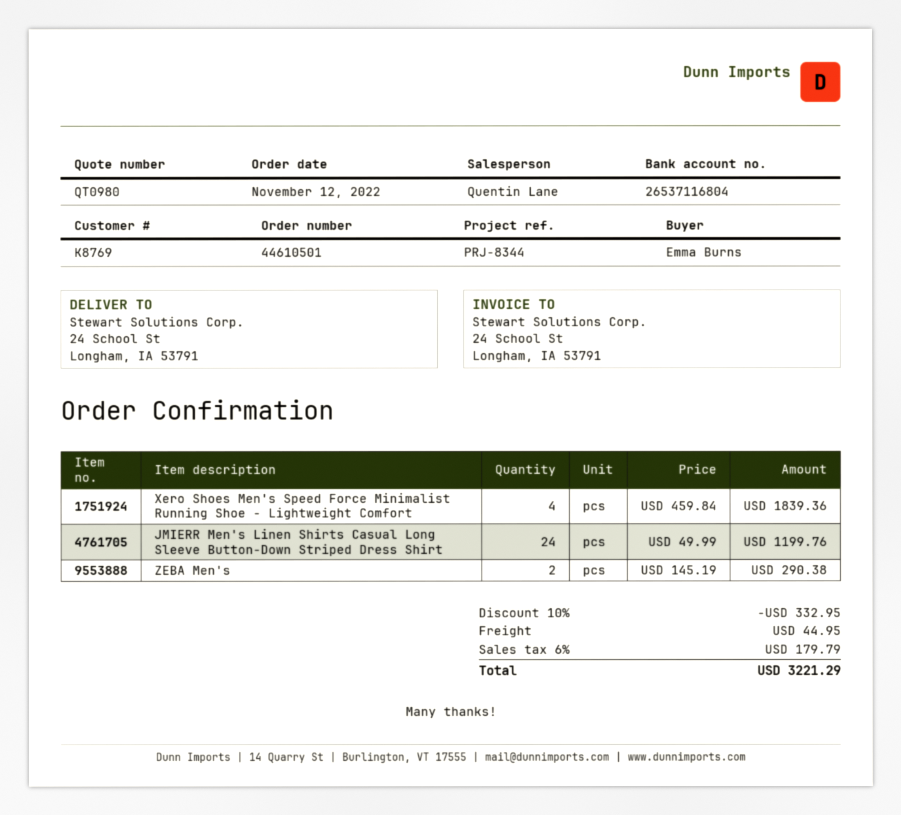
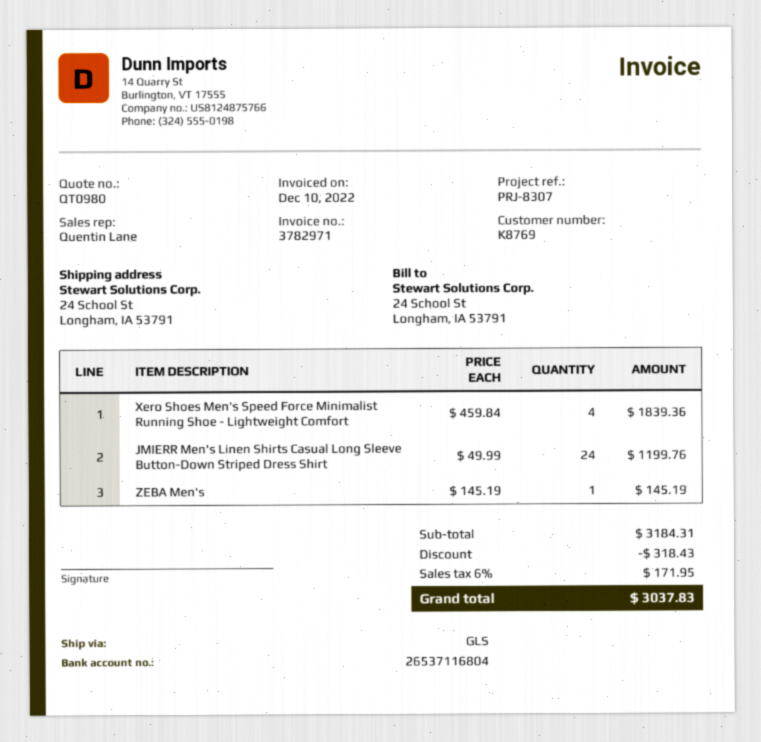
reference: PRJ-8344 -> PRJ-8307
ZEBA Men's: 2 x 145.19 = 290.38 -> 1 x 145.19 = 145.19
discount: 332.95 -> 318.43
shipping: 44.95 -> none
tax: 6% = 179.79 -> 6% = 171.95
total: 3221.29 -> 3037.83

